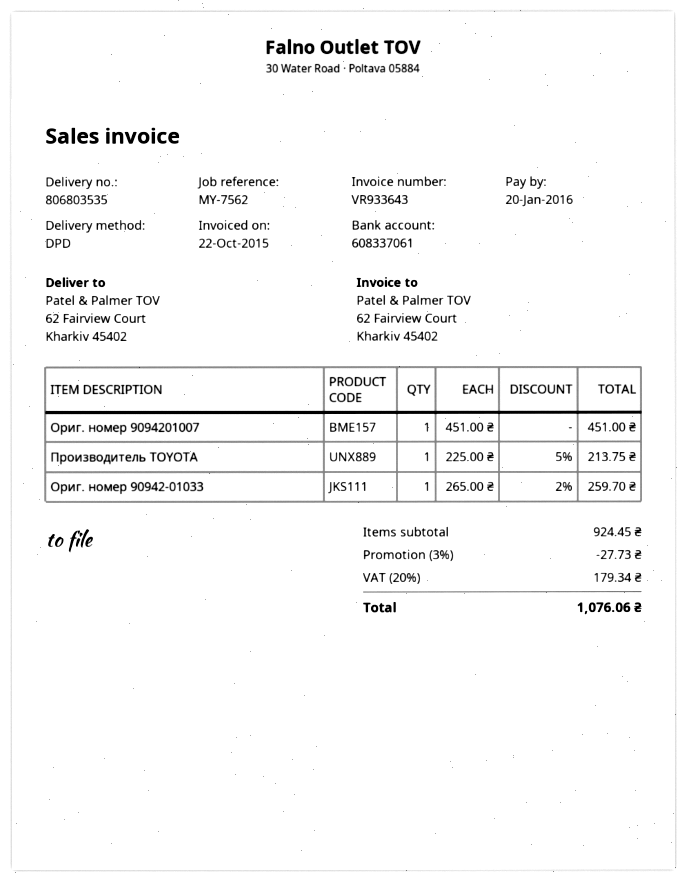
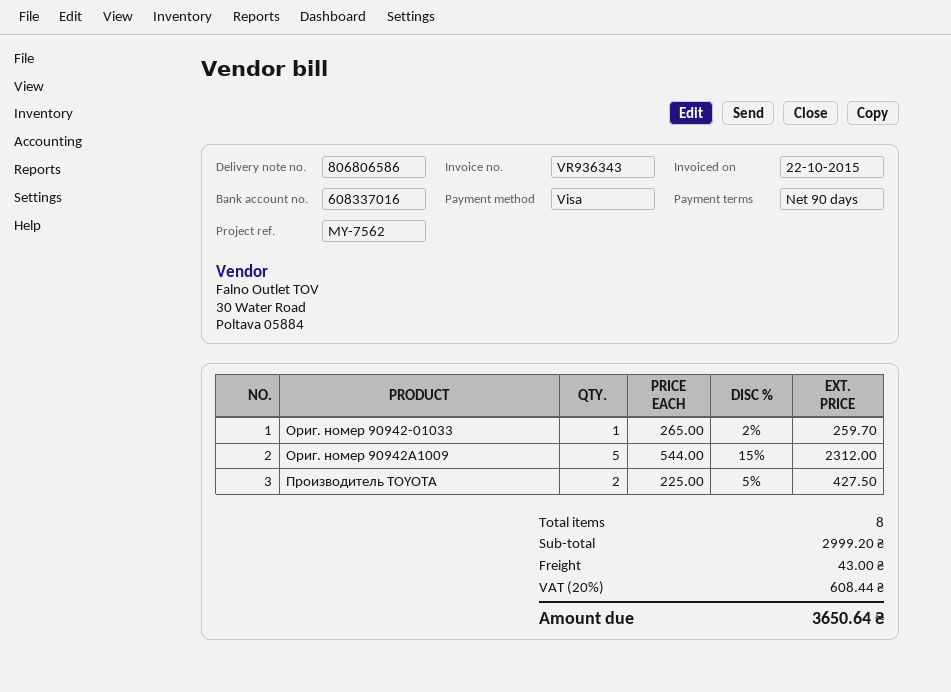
delivery note number: 806803535 -> 806806586
invoice number: VR933643 -> VR936343
bank account: 608337061 -> 608337016
Ориг. номер 9094201007: 1 x 451.00 = 451.00 -> none
Производитель TOYOTA: 1 x 225.00 - 5% = 213.75 -> 2 x 225.00 - 5% = 427.50
Ориг. номер 90942A1009: none -> 5 x 544.00 - 15% = 2312.00
subtotal: 924.45 -> 2999.20
discount: 3% = 27.73 -> none
shipping: none -> 43.00
tax: 20% = 179.34 -> 20% = 608.44
total: 1076.06 -> 3650.64

